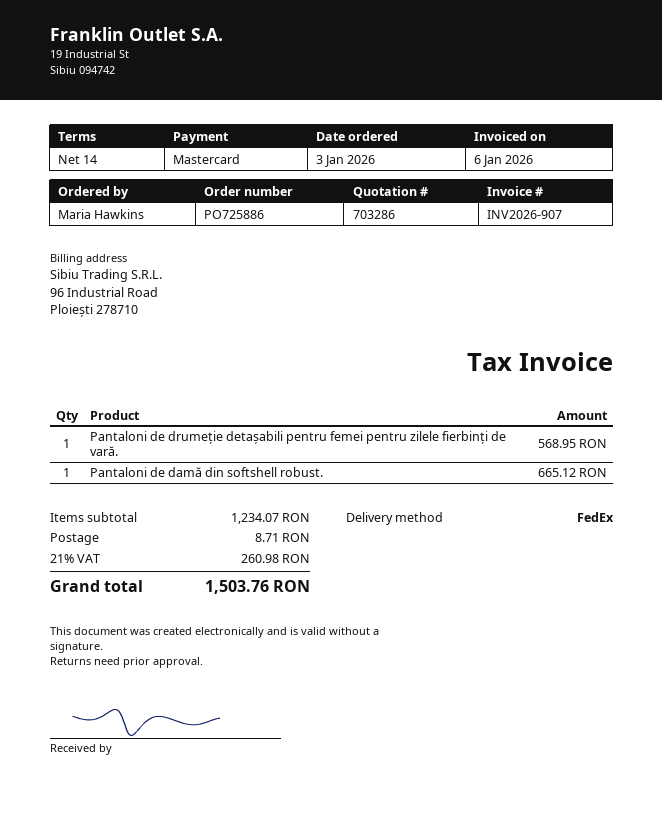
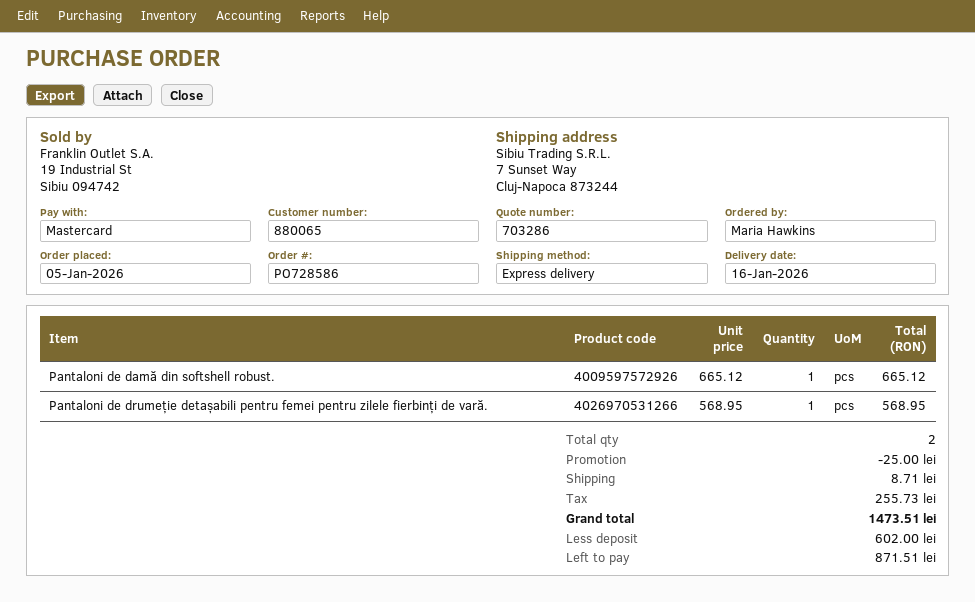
order number: PO725886 -> PO728586
order date: 2026-01-03 -> 2026-01-05
shipping method: FedEx -> express
discount: none -> 25.00
tax: 260.98 -> 255.73
total: 1503.76 -> 1473.51

